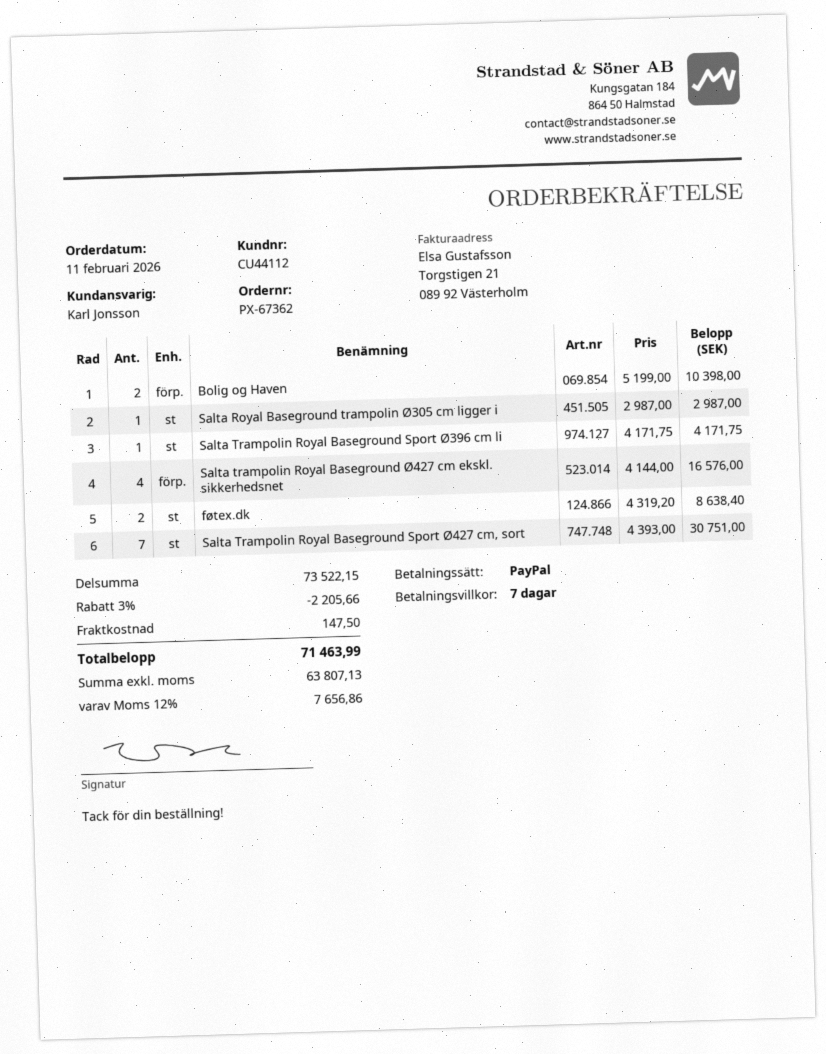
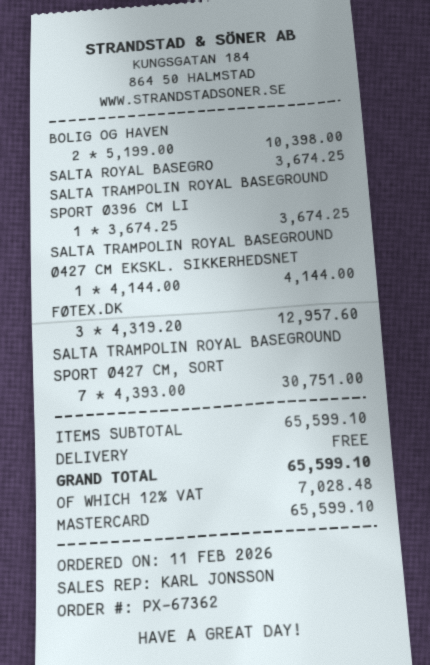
payment method: PayPal -> Mastercard
Salta Royal Baseground trampolin Ø305 cm ligger i: 1 x 2987.00 = 2987.00 -> 1 x 3674.25 = 3674.25
Salta Trampolin Royal Baseground Sport Ø396 cm li: 1 x 4171.75 = 4171.75 -> 1 x 3674.25 = 3674.25
Salta trampolin Royal Baseground Ø427 cm ekskl. sikkerhedsnet: 4 x 4144.00 = 16576.00 -> 1 x 4144.00 = 4144.00
føtex.dk: 2 x 4319.20 = 8638.40 -> 3 x 4319.20 = 12957.60
subtotal: 73522.15 -> 65599.10
discount: 3% = 2205.66 -> none
shipping: 147.50 -> 0.00
tax: 12% = 7656.86 -> 12% = 7028.48
total: 71463.99 -> 65599.10

